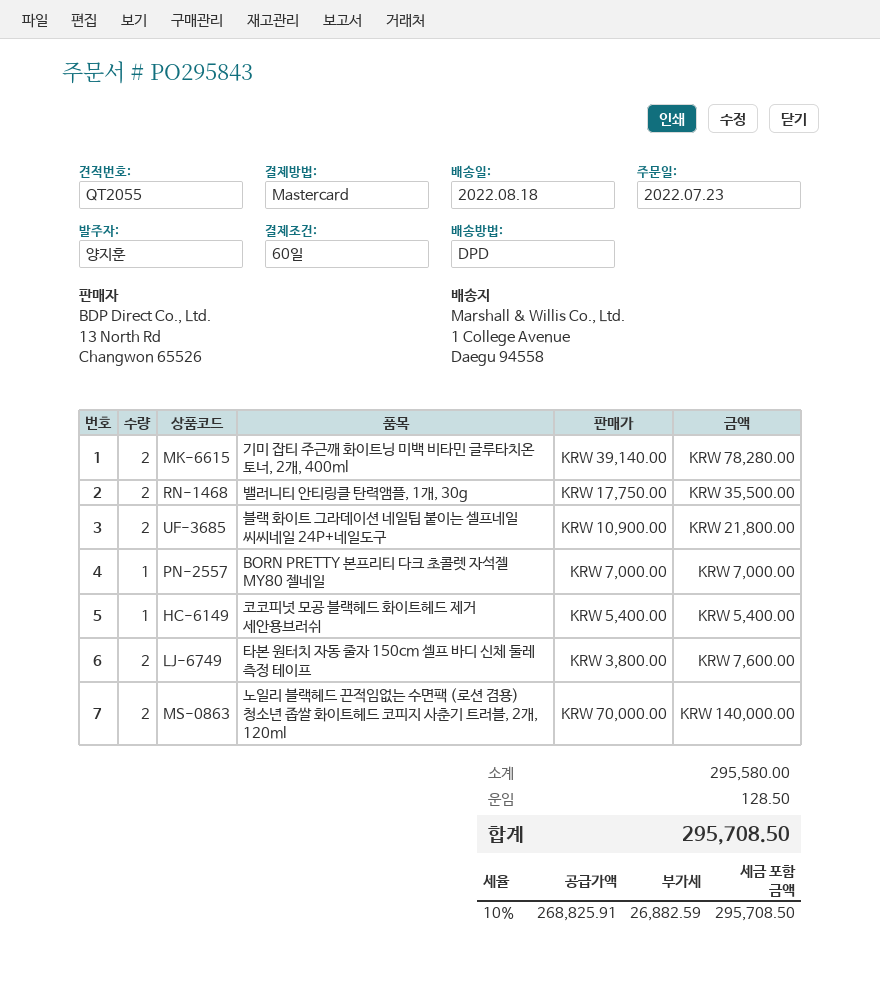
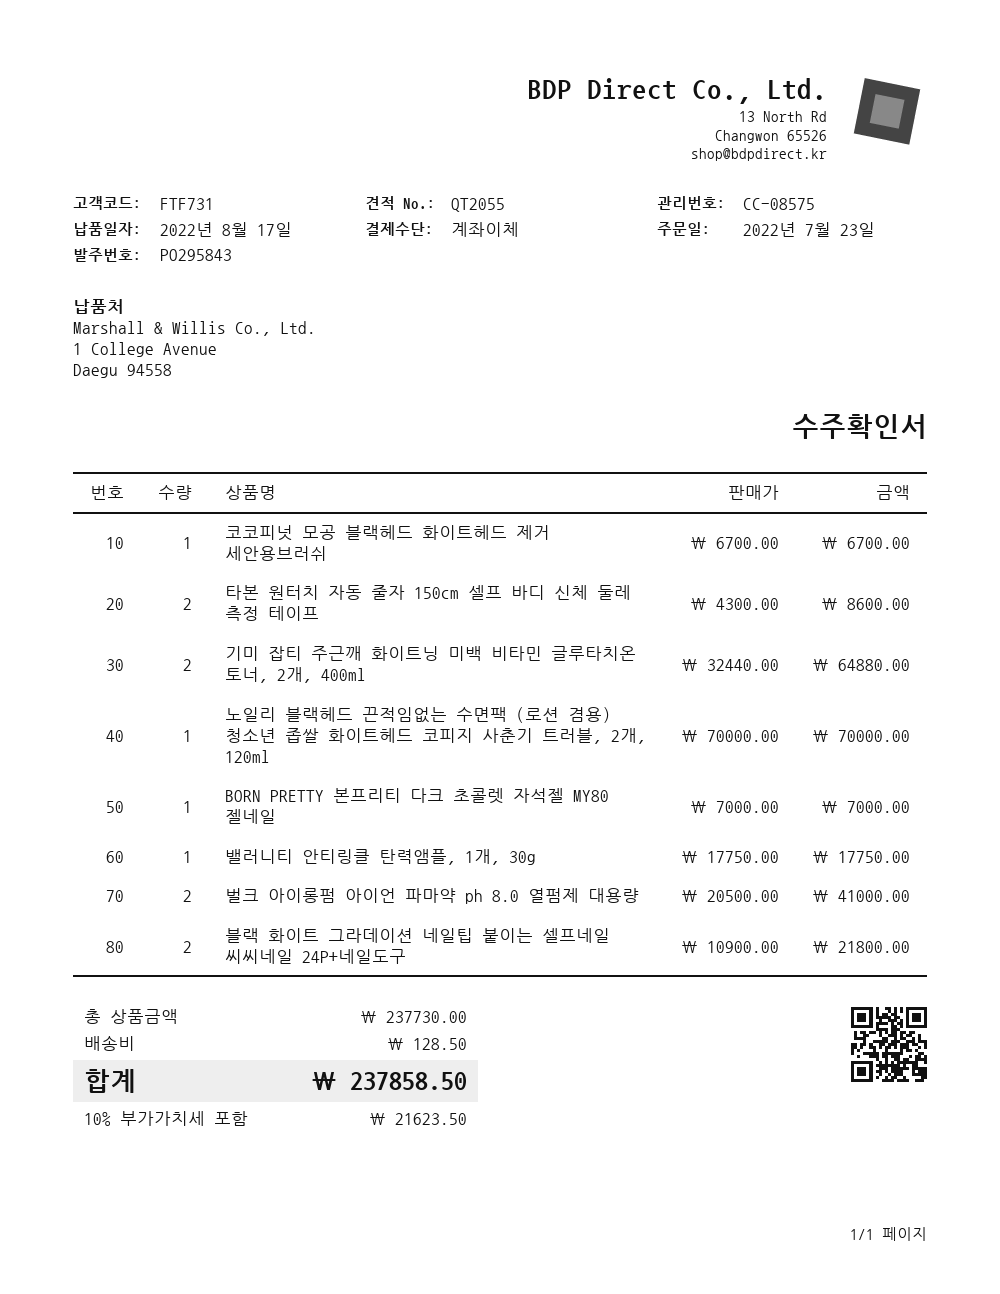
delivery date: 2022-08-18 -> 2022-08-17
payment method: Mastercard -> bank transfer
기미 잡티 주근깨 화이트닝 미백 비타민 글루타치온 토너, 2개, 400ml: 2 x 39140.00 = 78280.00 -> 2 x 32440.00 = 64880.00
밸러니티 안티링클 탄력앰플, 1개, 30g: 2 x 17750.00 = 35500.00 -> 1 x 17750.00 = 17750.00
코코피넛 모공 블랙헤드 화이트헤드 제거 세안용브러쉬: 1 x 5400.00 = 5400.00 -> 1 x 6700.00 = 6700.00
타본 원터치 자동 줄자 150cm 셀프 바디 신체 둘레 측정 테이프: 2 x 3800.00 = 7600.00 -> 2 x 4300.00 = 8600.00
노일리 블랙헤드 끈적임없는 수면팩 (로션 겸용) 청소년 좁쌀 화이트헤드 코피지 사춘기 트러블, 2개, 120ml: 2 x 70000.00 = 140000.00 -> 1 x 70000.00 = 70000.00
벌크 아이롱펌 아이언 파마약 ph 8.0 열펌제 대용량: none -> 2 x 20500.00 = 41000.00
subtotal: 295580.00 -> 237730.00
tax: 10% = 26882.59 -> 10% = 21623.50
total: 295708.50 -> 237858.50

